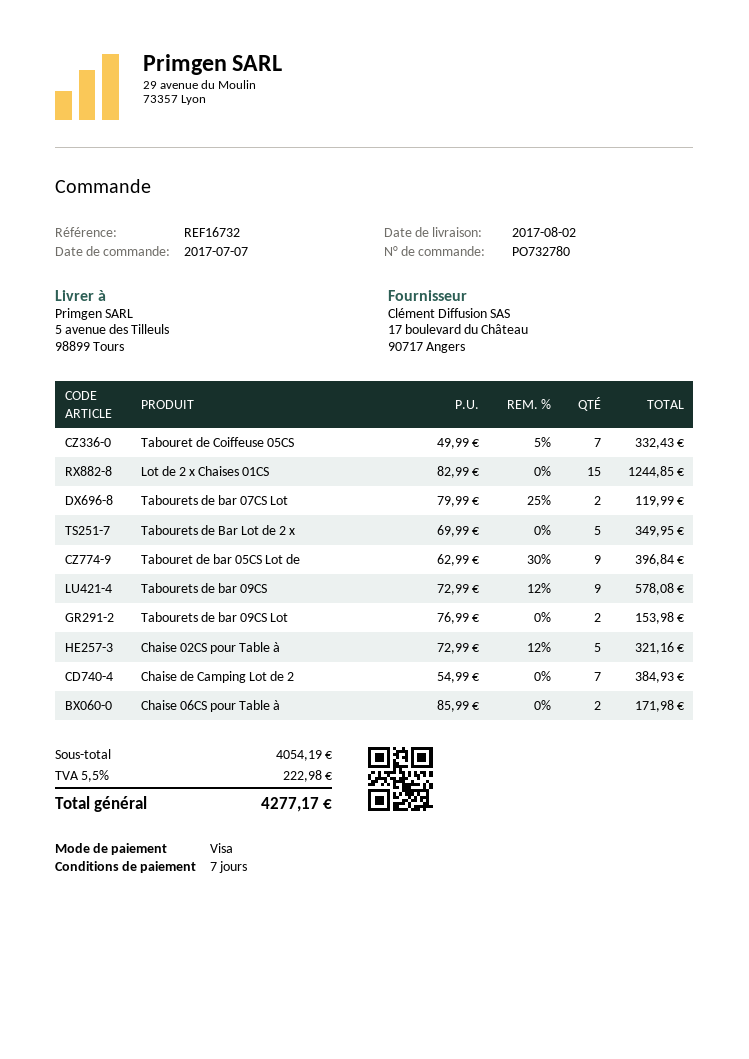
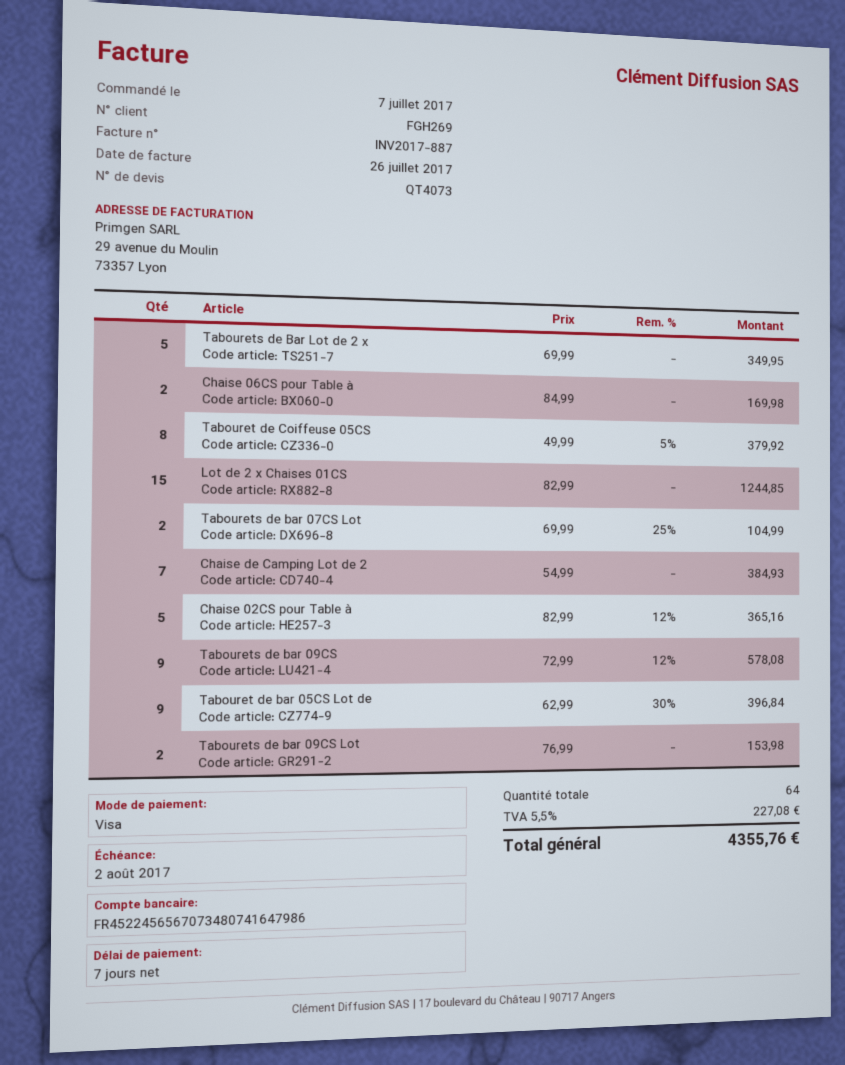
Tabouret de Coiffeuse 05CS: 7 x 49.99 - 5% = 332.43 -> 8 x 49.99 - 5% = 379.92
Tabourets de bar 07CS Lot: 2 x 79.99 - 25% = 119.99 -> 2 x 69.99 - 25% = 104.99
Chaise 02CS pour Table à: 5 x 72.99 - 12% = 321.16 -> 5 x 82.99 - 12% = 365.16
Chaise 06CS pour Table à: 2 x 85.99 = 171.98 -> 2 x 84.99 = 169.98
tax: 5.5% = 222.98 -> 5.5% = 227.08
total: 4277.17 -> 4355.76

